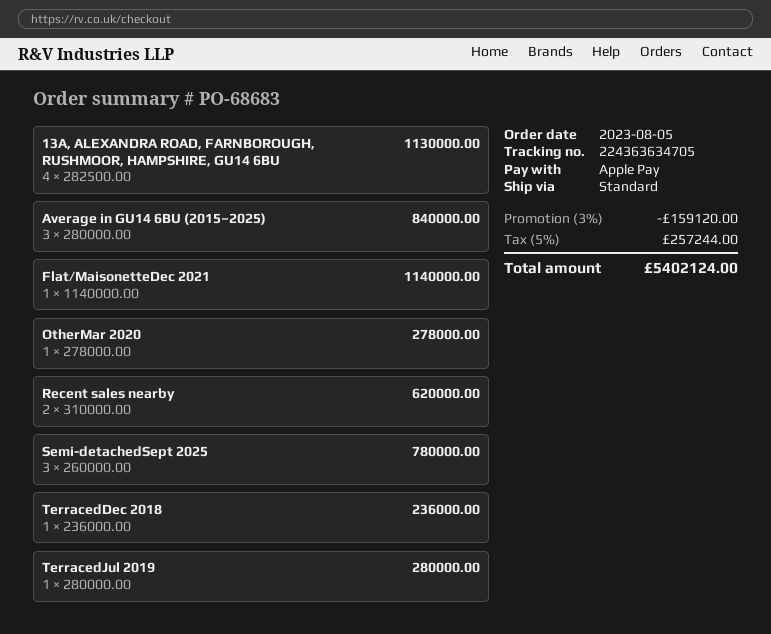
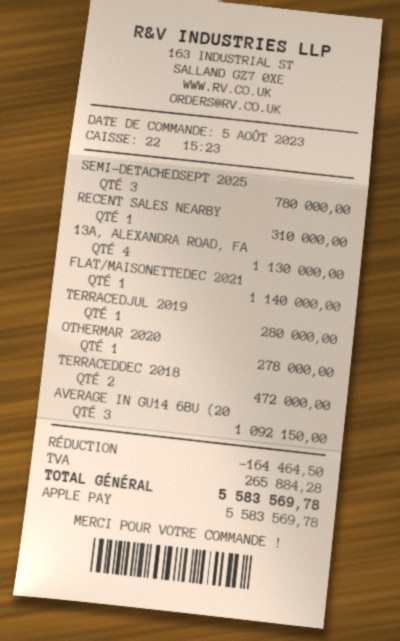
Average in GU14 6BU (2015–2025): 3 for 840000.00 -> 3 for 1092150.00
Recent sales nearby: 2 for 620000.00 -> 1 for 310000.00
TerracedDec 2018: 1 for 236000.00 -> 2 for 472000.00
discount: 159120.00 -> 164464.50
tax: 257244.00 -> 265884.28
total: 5402124.00 -> 5583569.78

